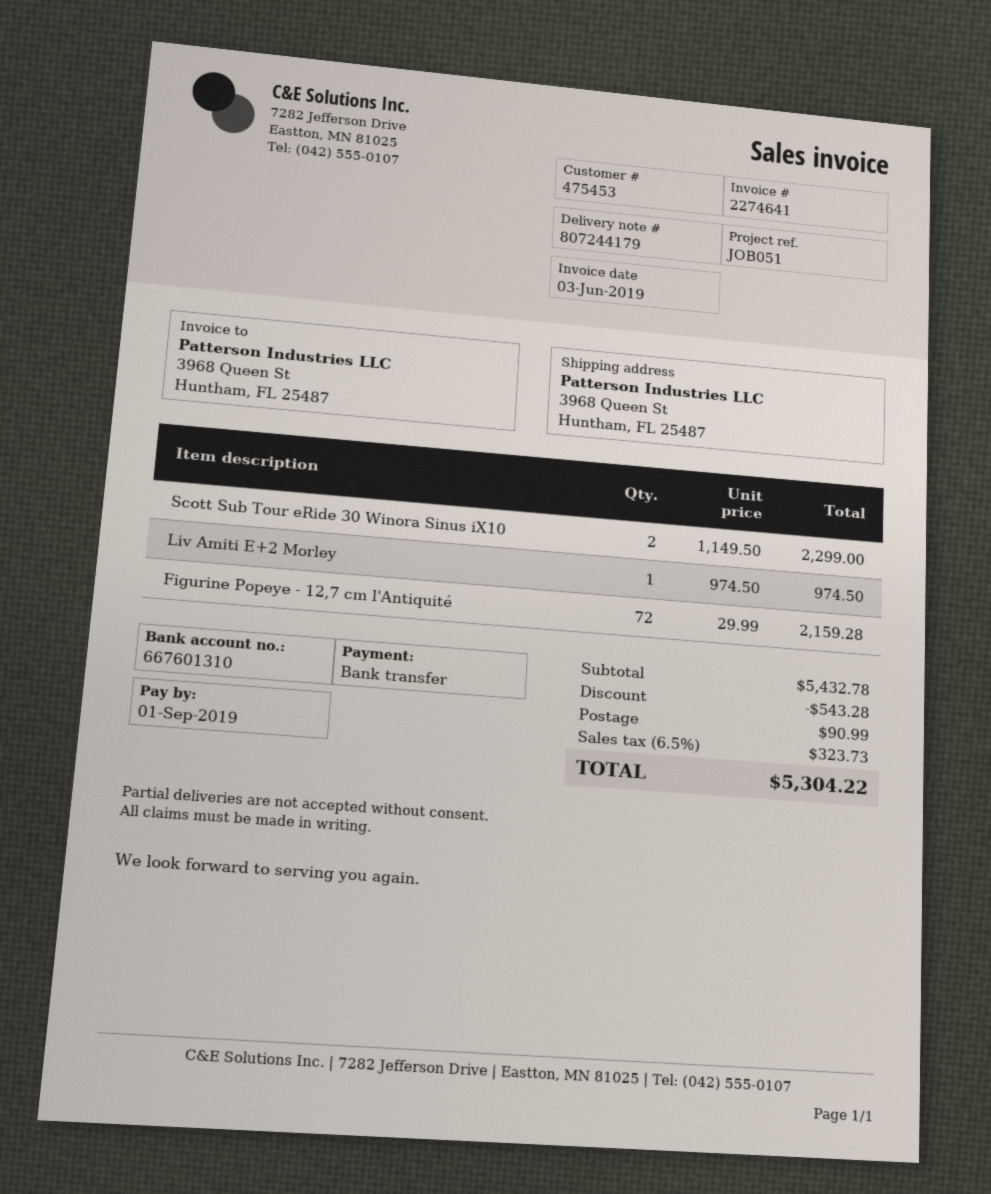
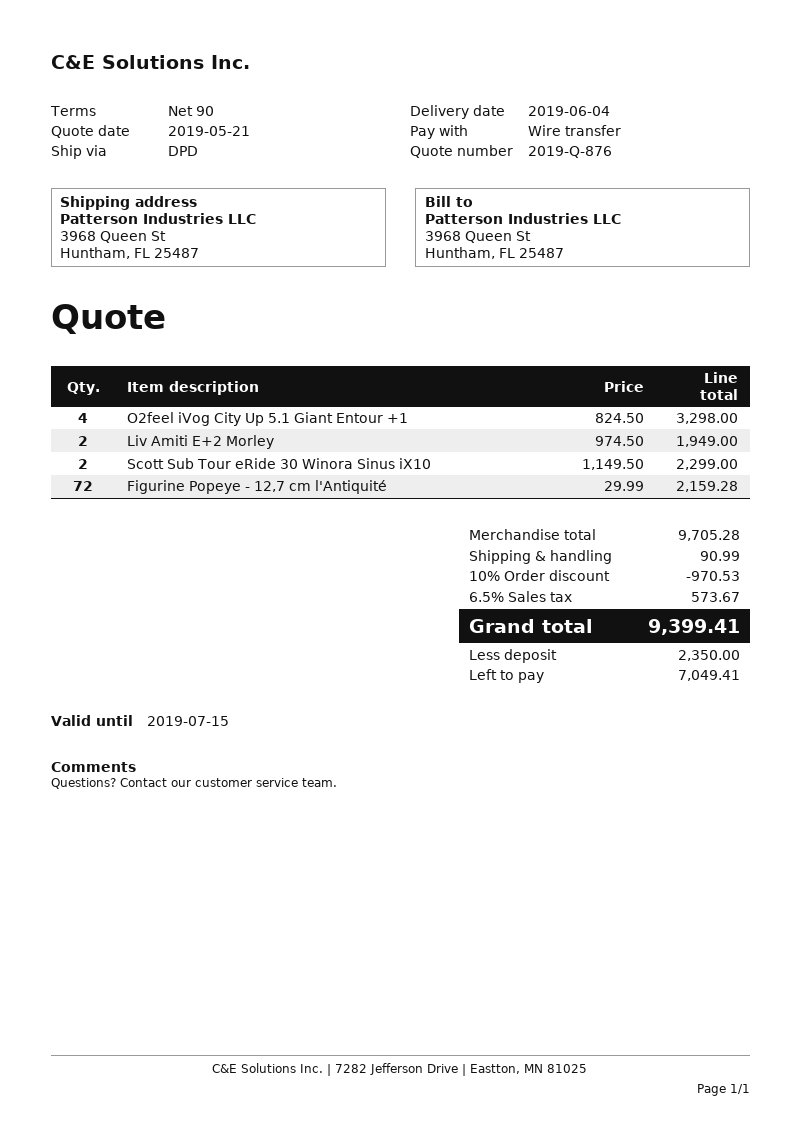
Liv Amiti E+2 Morley: 1 x 974.50 = 974.50 -> 2 x 974.50 = 1949.00
O2feel iVog City Up 5.1 Giant Entour +1: none -> 4 x 824.50 = 3298.00
subtotal: 5432.78 -> 9705.28
discount: 543.28 -> 970.53
tax: 6.5% = 323.73 -> 6.5% = 573.67
total: 5304.22 -> 9399.41

